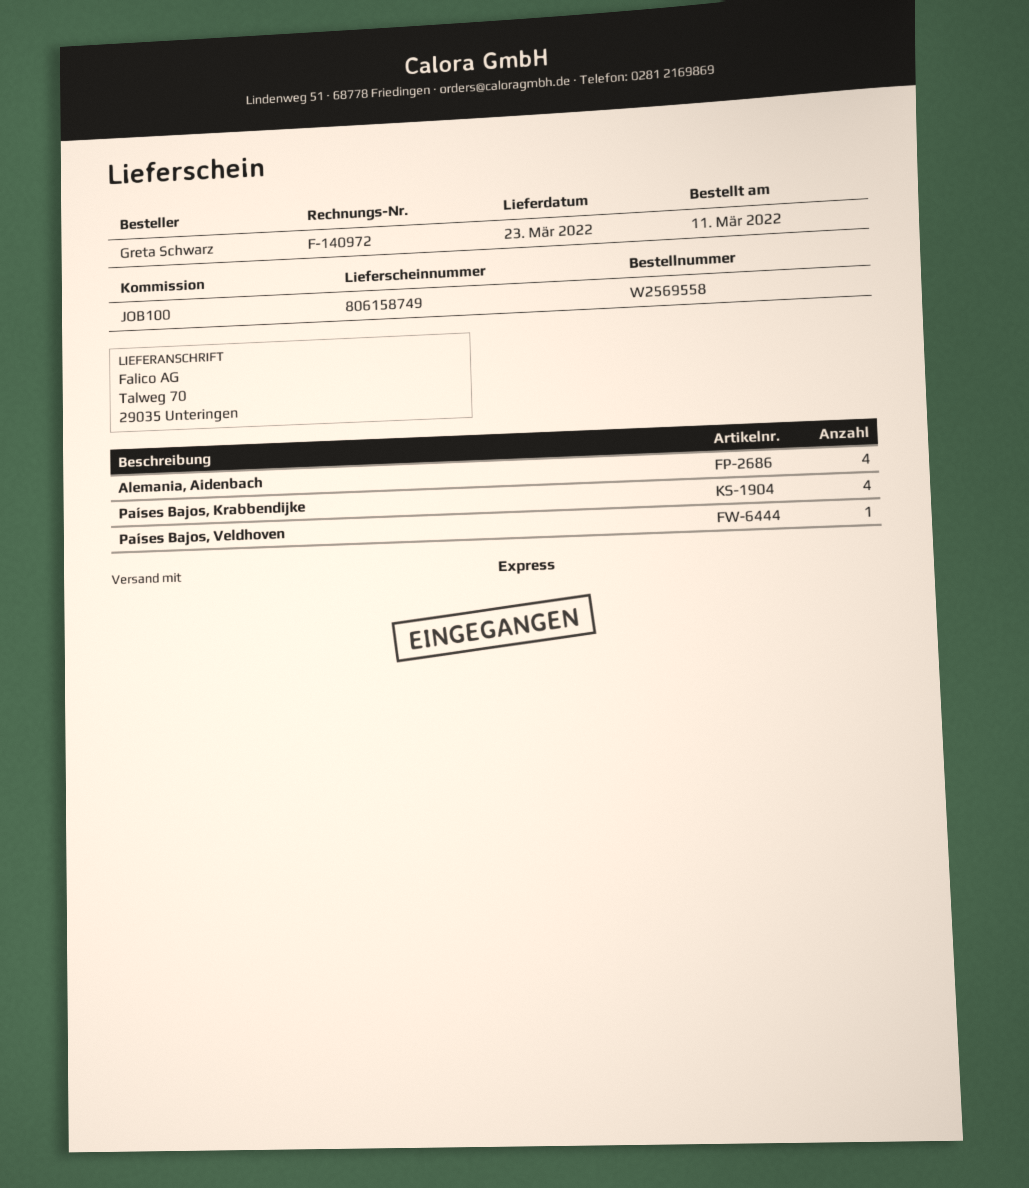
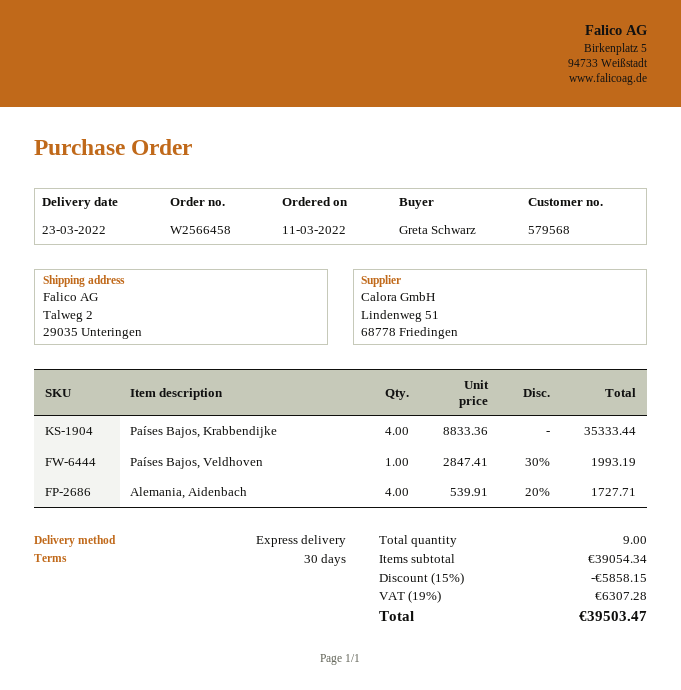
order number: W2569558 -> W2566458
ship to: Talweg 70, 29035 Unteringen -> Talweg 2, 29035 Unteringen

